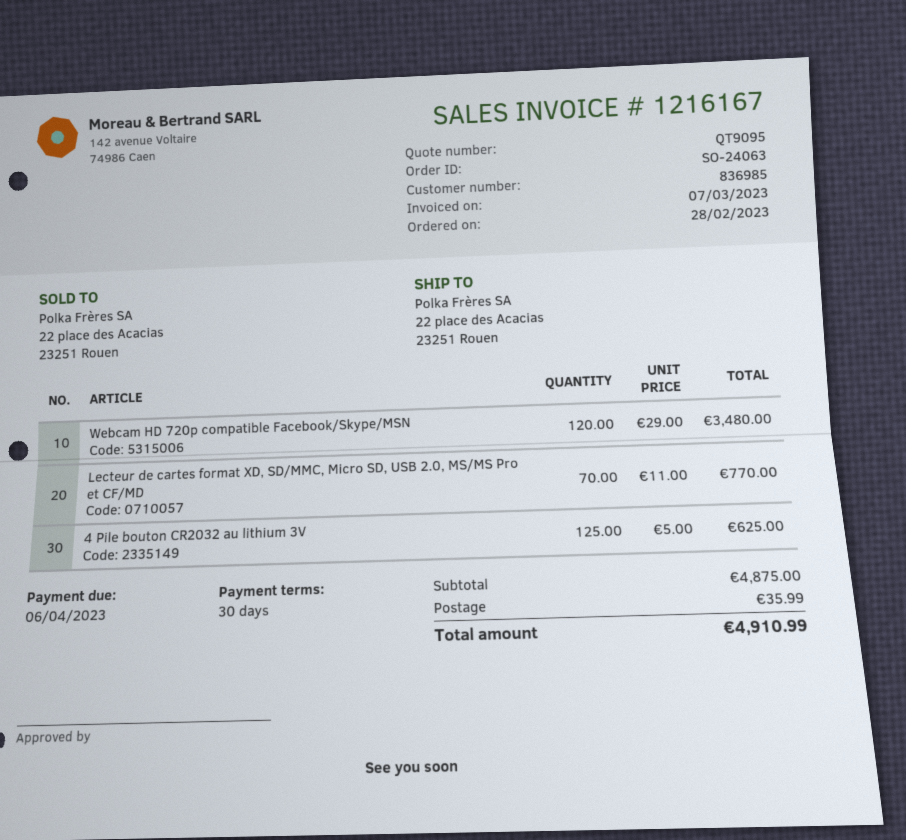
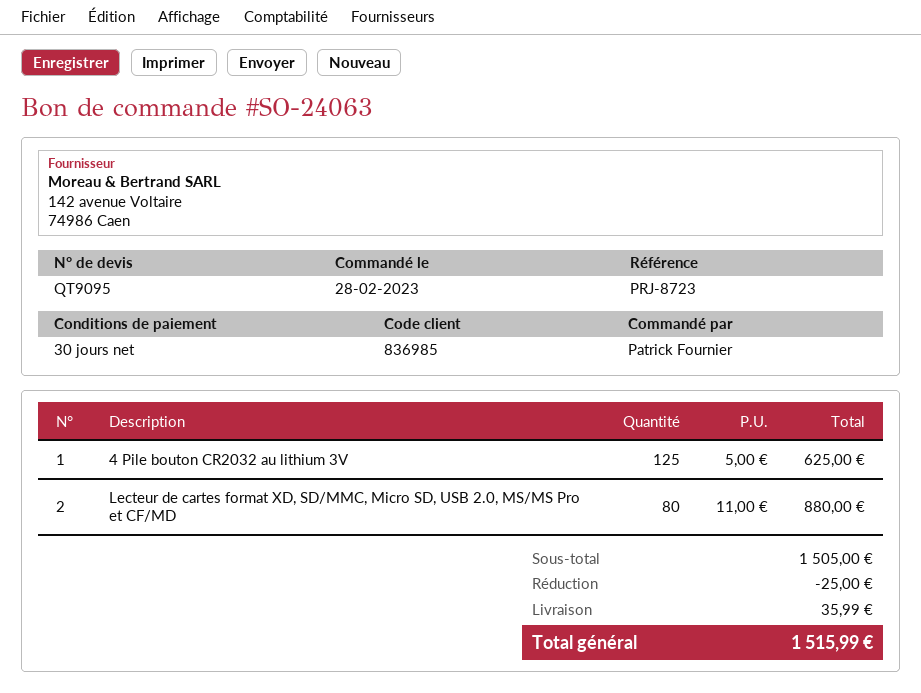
Webcam HD 720p compatible Facebook/Skype/MSN: 120 x 29.00 = 3480.00 -> none
Lecteur de cartes format XD, SD/MMC, Micro SD, USB 2.0, MS/MS Pro et CF/MD: 70 x 11.00 = 770.00 -> 80 x 11.00 = 880.00
subtotal: 4875.00 -> 1505.00
discount: none -> 25.00
total: 4910.99 -> 1515.99

